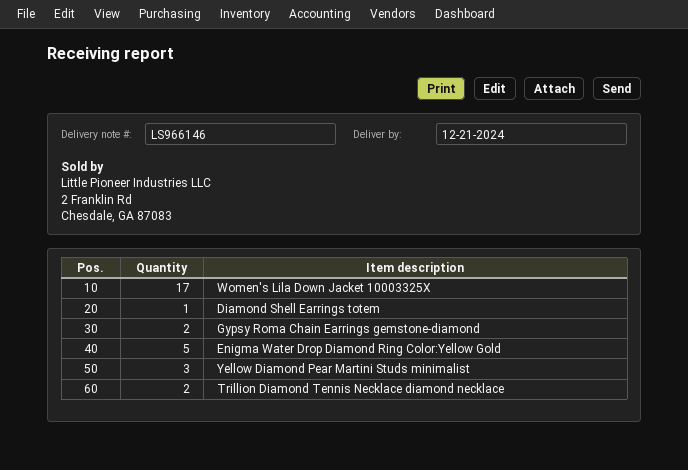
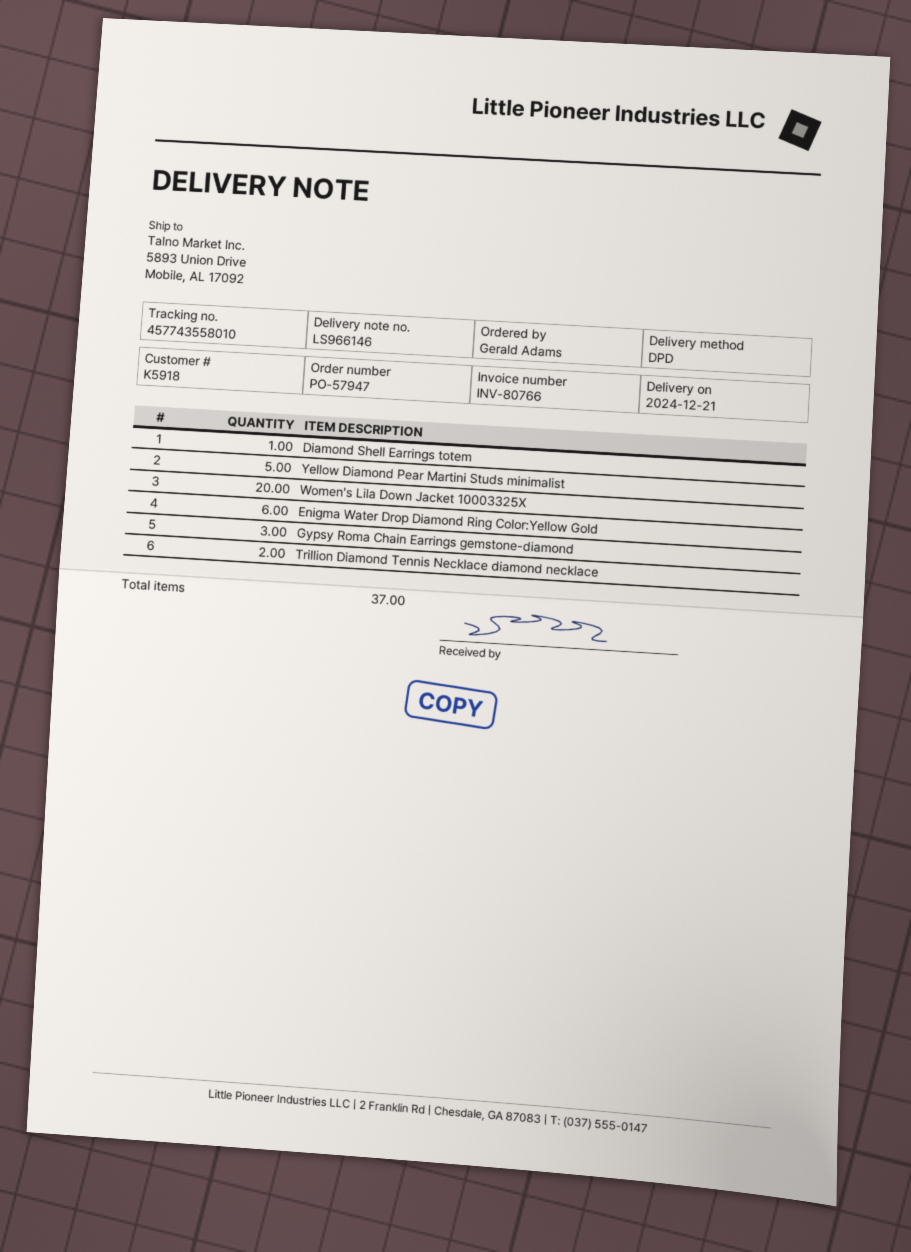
Women's Lila Down Jacket 10003325X: 17 -> 20
Gypsy Roma Chain Earrings gemstone-diamond: 2 -> 3
Enigma Water Drop Diamond Ring Color:Yellow Gold: 5 -> 6
Yellow Diamond Pear Martini Studs minimalist: 3 -> 5

